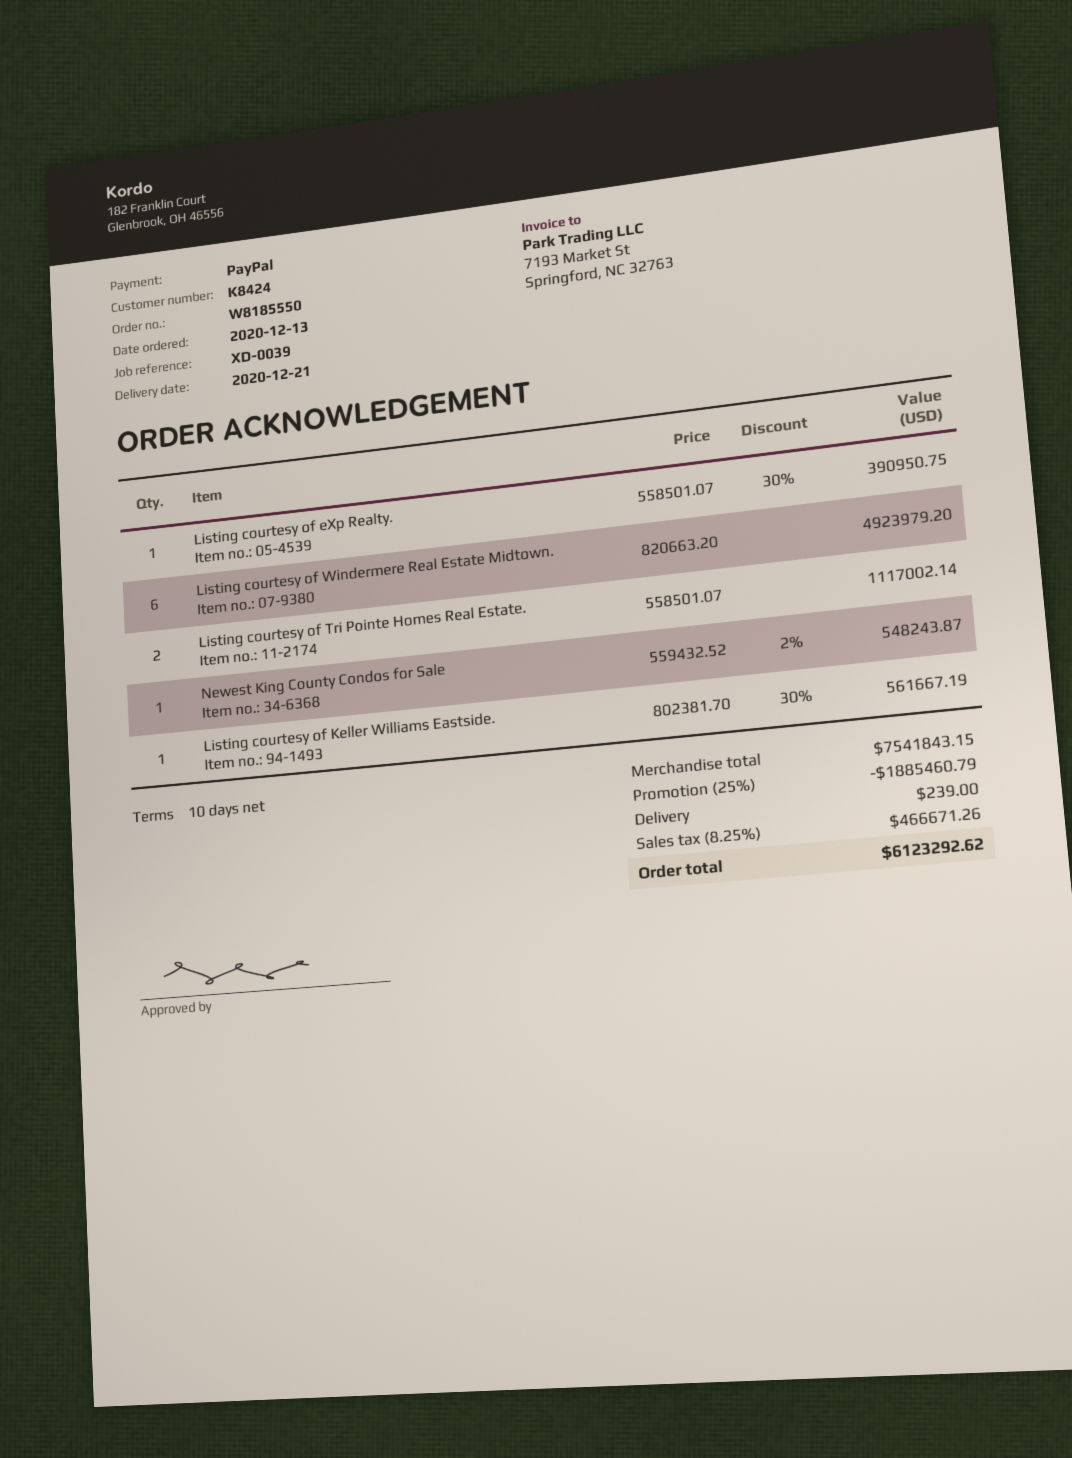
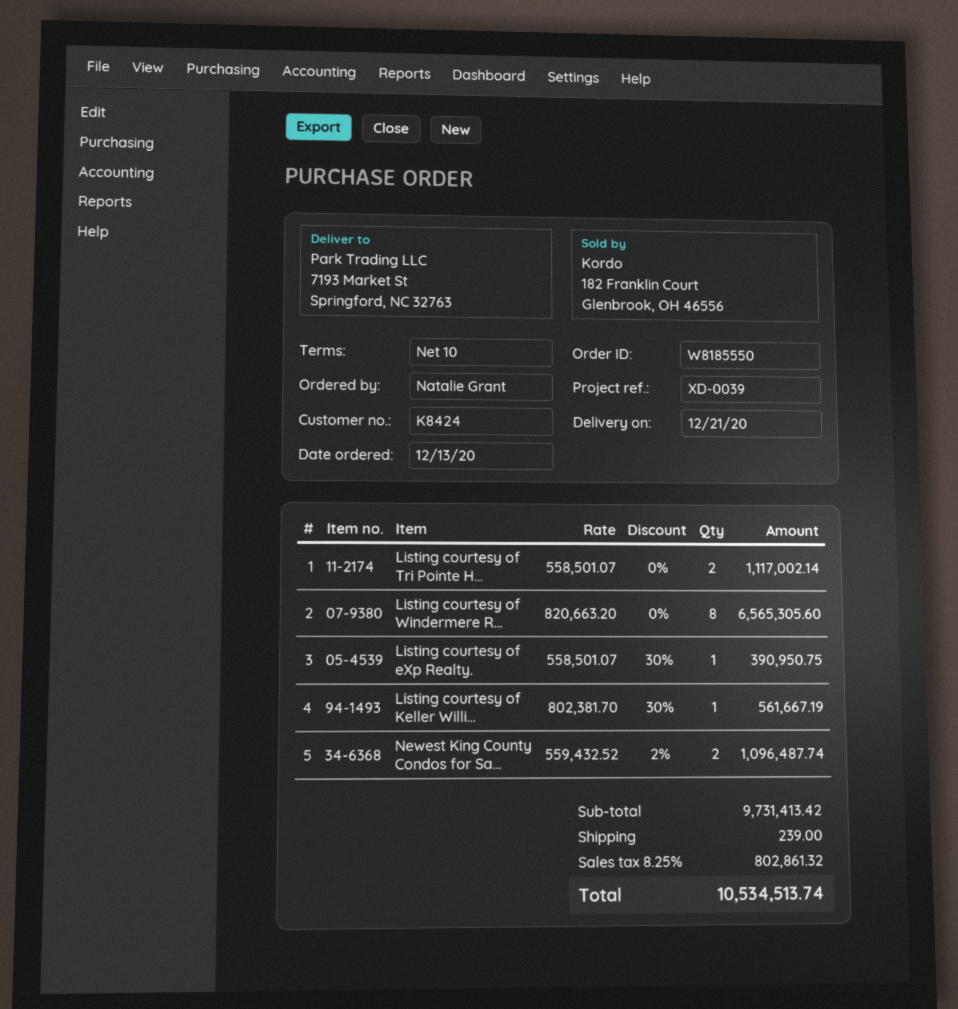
Listing courtesy of Windermere Real Estate Midtown.: 6 x 820663.20 = 4923979.20 -> 8 x 820663.20 = 6565305.60
Newest King County Condos for Sale: 1 x 559432.52 - 2% = 548243.87 -> 2 x 559432.52 - 2% = 1096487.74
subtotal: 7541843.15 -> 9731413.42
discount: 25% = 1885460.79 -> none
tax: 8.25% = 466671.26 -> 8.25% = 802861.32
total: 6123292.62 -> 10534513.74

